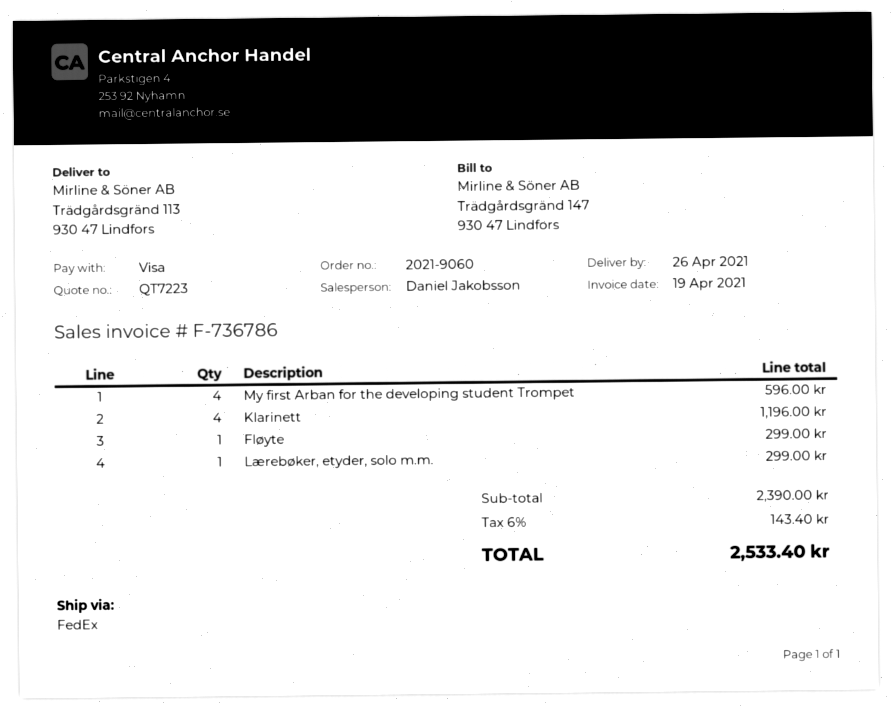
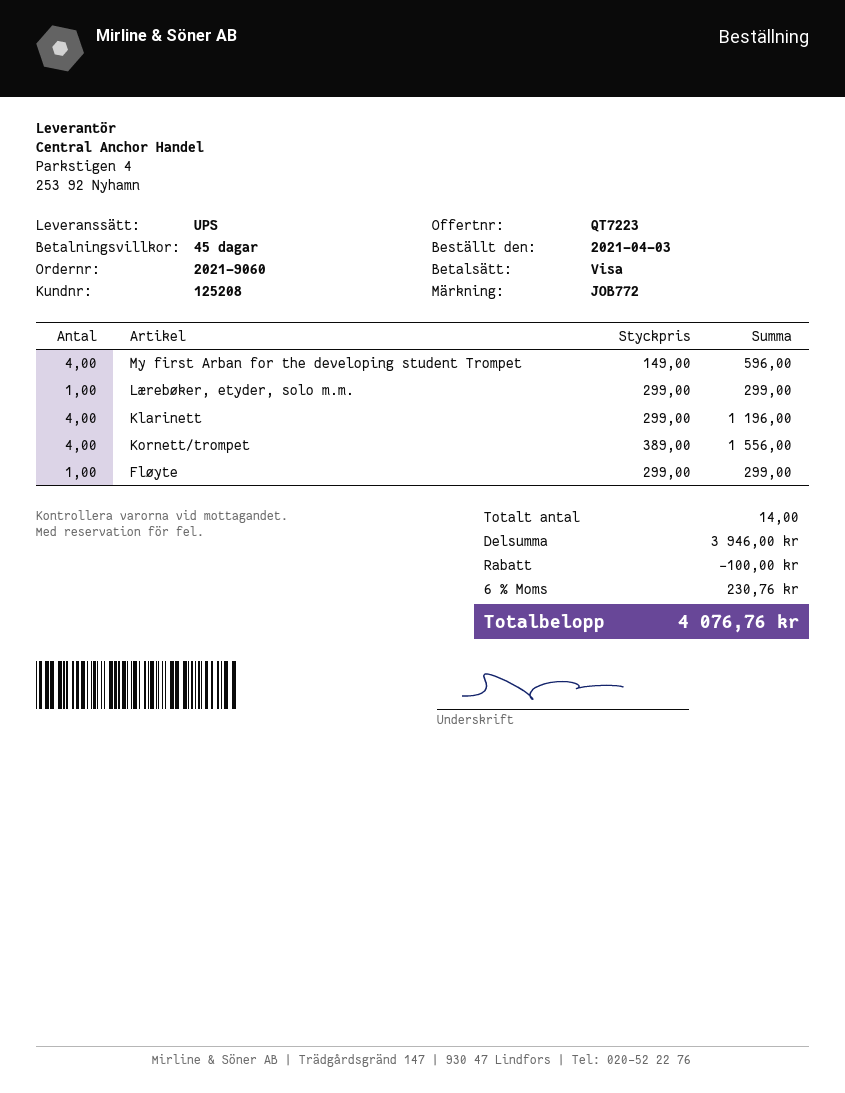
shipping method: FedEx -> UPS
Kornett/trompet: none -> 4 for 1556.00
subtotal: 2390.00 -> 3946.00
discount: none -> 100.00
tax: 6% = 143.40 -> 6% = 230.76
total: 2533.40 -> 4076.76

